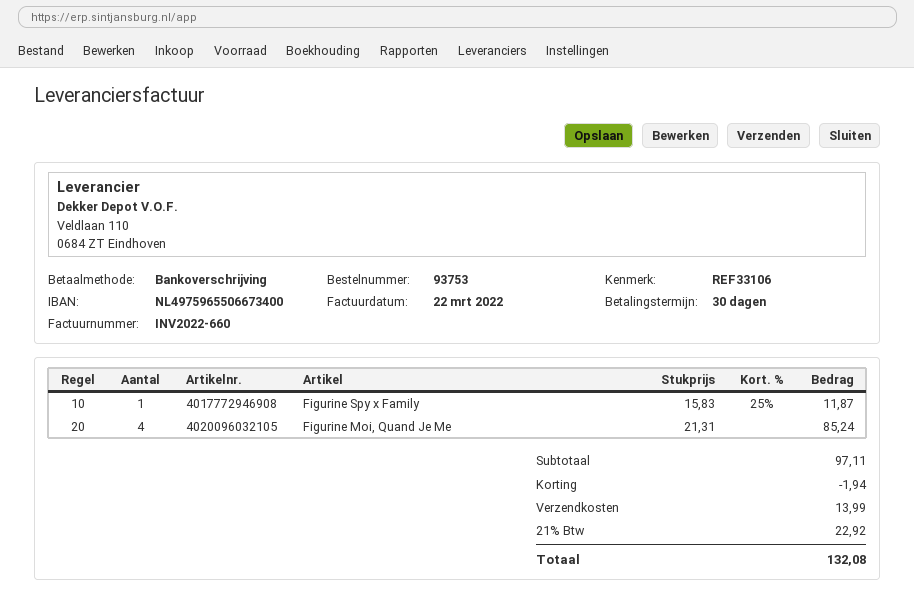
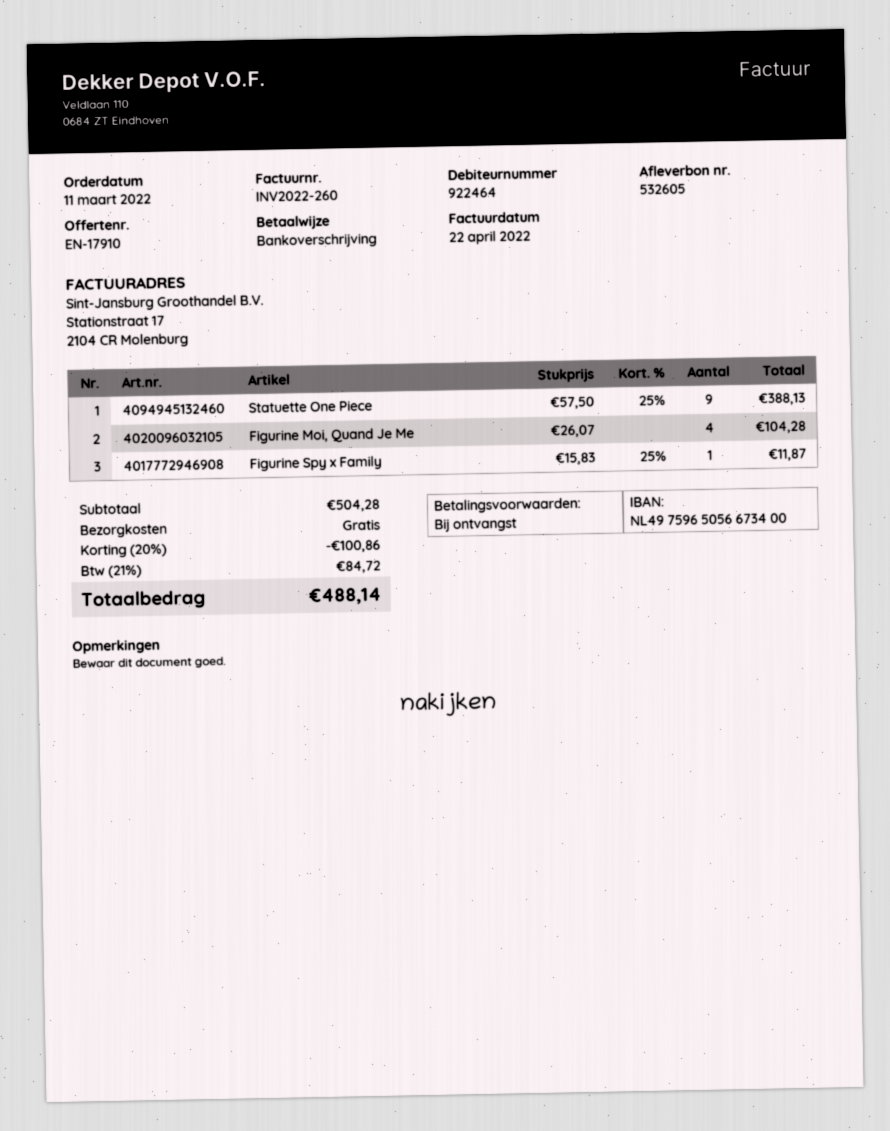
invoice number: INV2022-660 -> INV2022-260
invoice date: 2022-03-22 -> 2022-04-22
payment terms: 30 days -> on receipt
bank account: NL4975965506673400 -> NL4975965056673400
Figurine Moi, Quand Je Me: 4 x 21.31 = 85.24 -> 4 x 26.07 = 104.28
Statuette One Piece: none -> 9 x 57.50 - 25% = 388.13
subtotal: 97.11 -> 504.28
discount: 1.94 -> 100.86
shipping: 13.99 -> 0.00
tax: 21% = 22.92 -> 21% = 84.72
total: 132.08 -> 488.14

